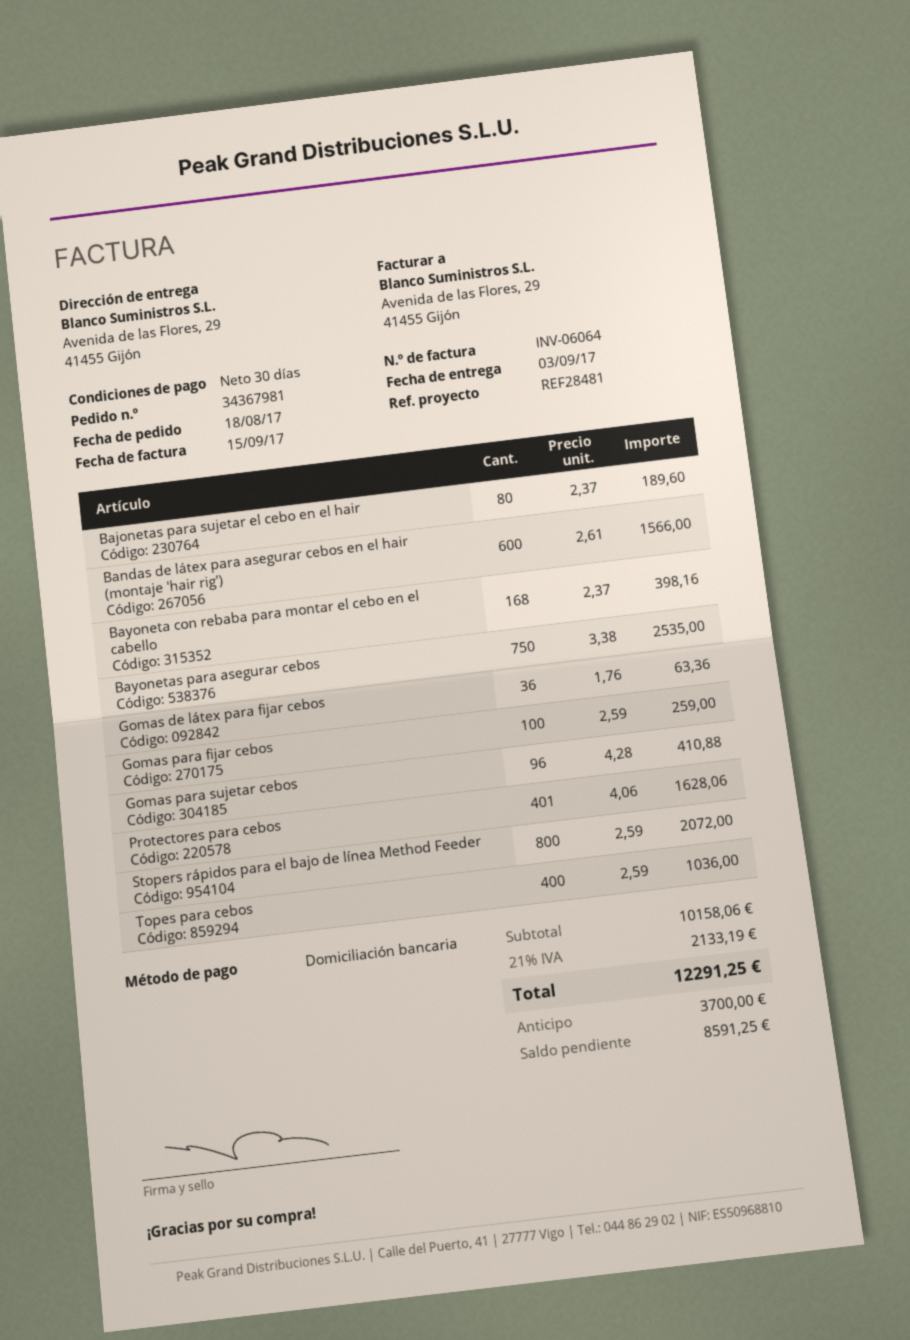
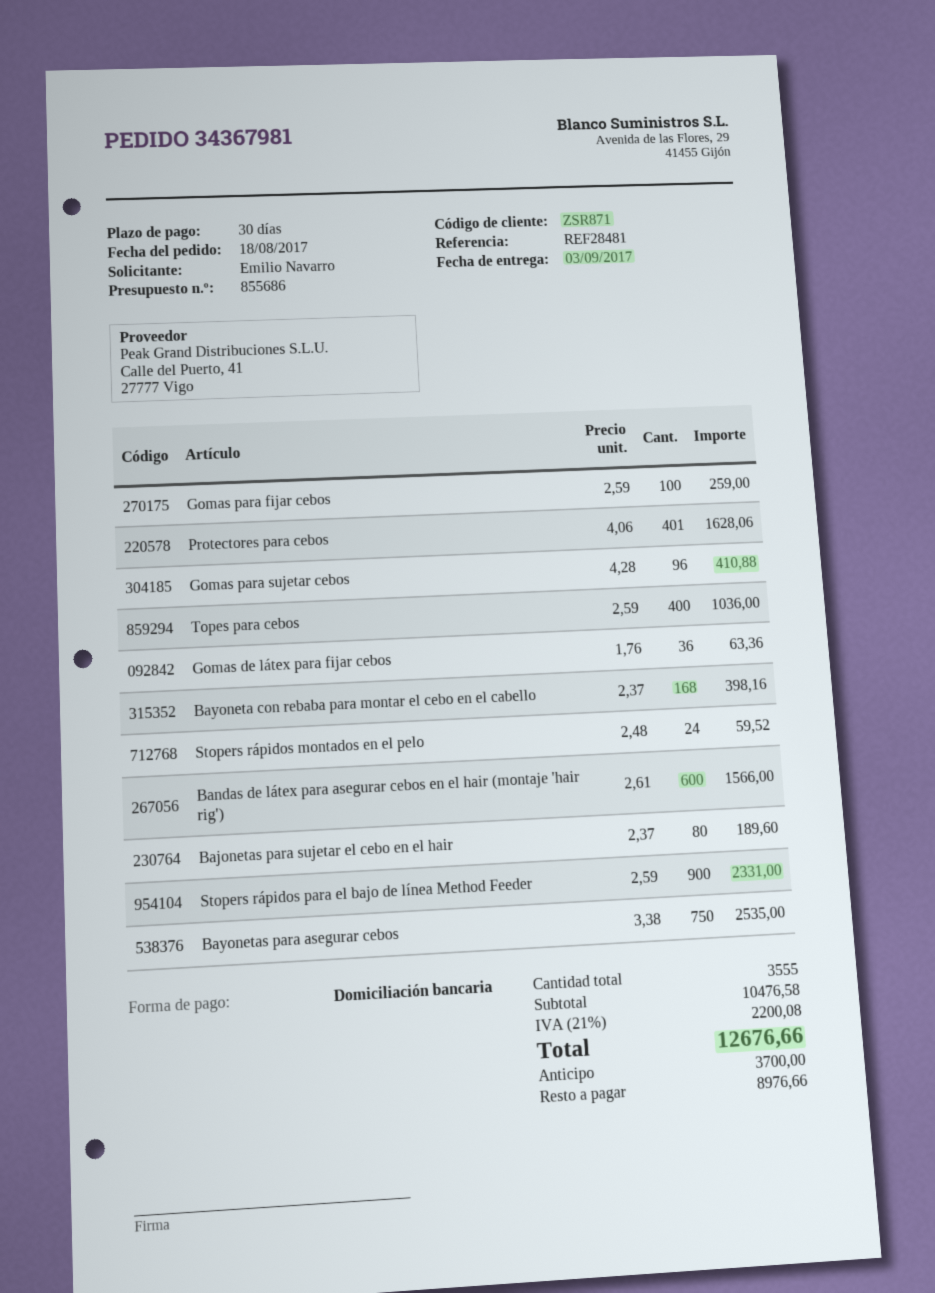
Stopers rápidos para el bajo de línea Method Feeder: 800 x 2.59 = 2072.00 -> 900 x 2.59 = 2331.00
Stopers rápidos montados en el pelo: none -> 24 x 2.48 = 59.52
subtotal: 10158.06 -> 10476.58
tax: 21% = 2133.19 -> 21% = 2200.08
total: 12291.25 -> 12676.66
balance: 8591.25 -> 8976.66

